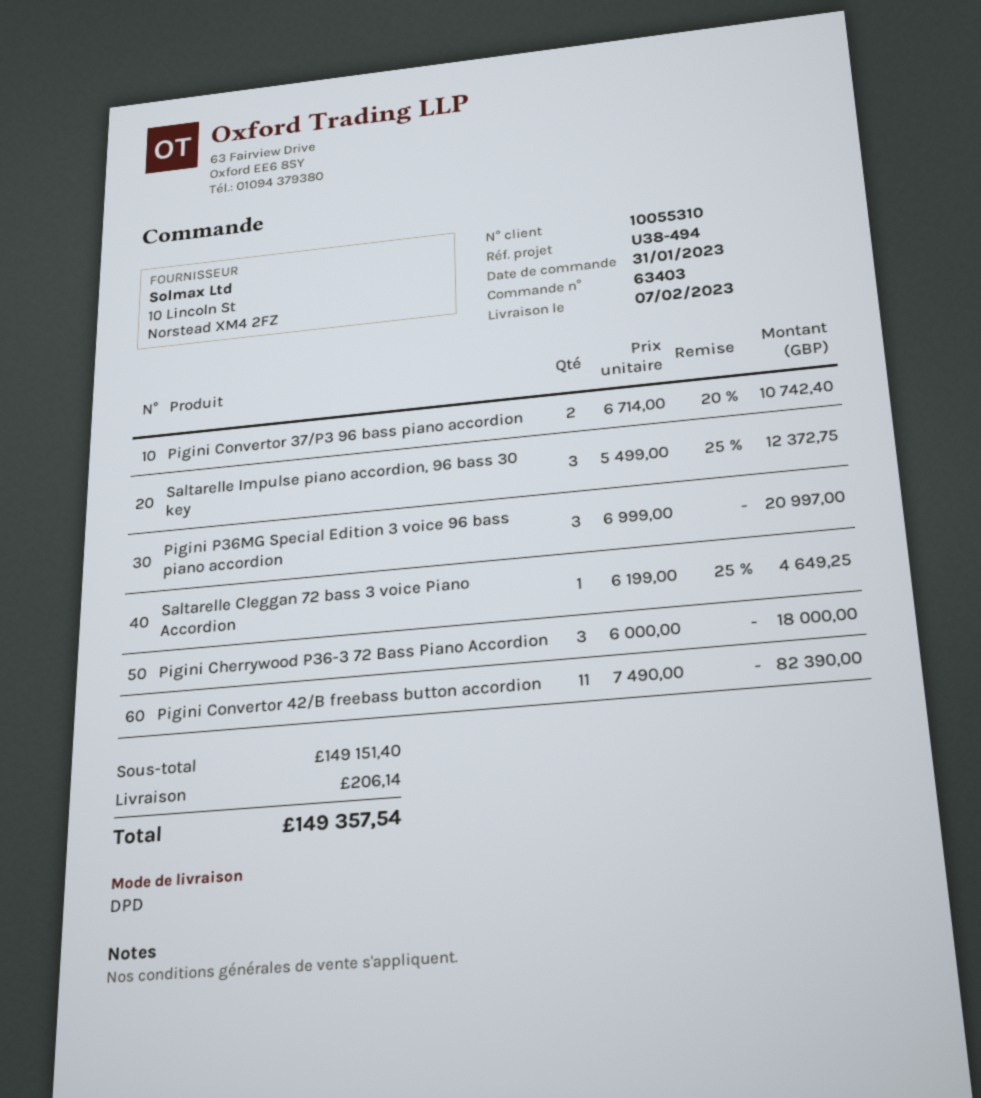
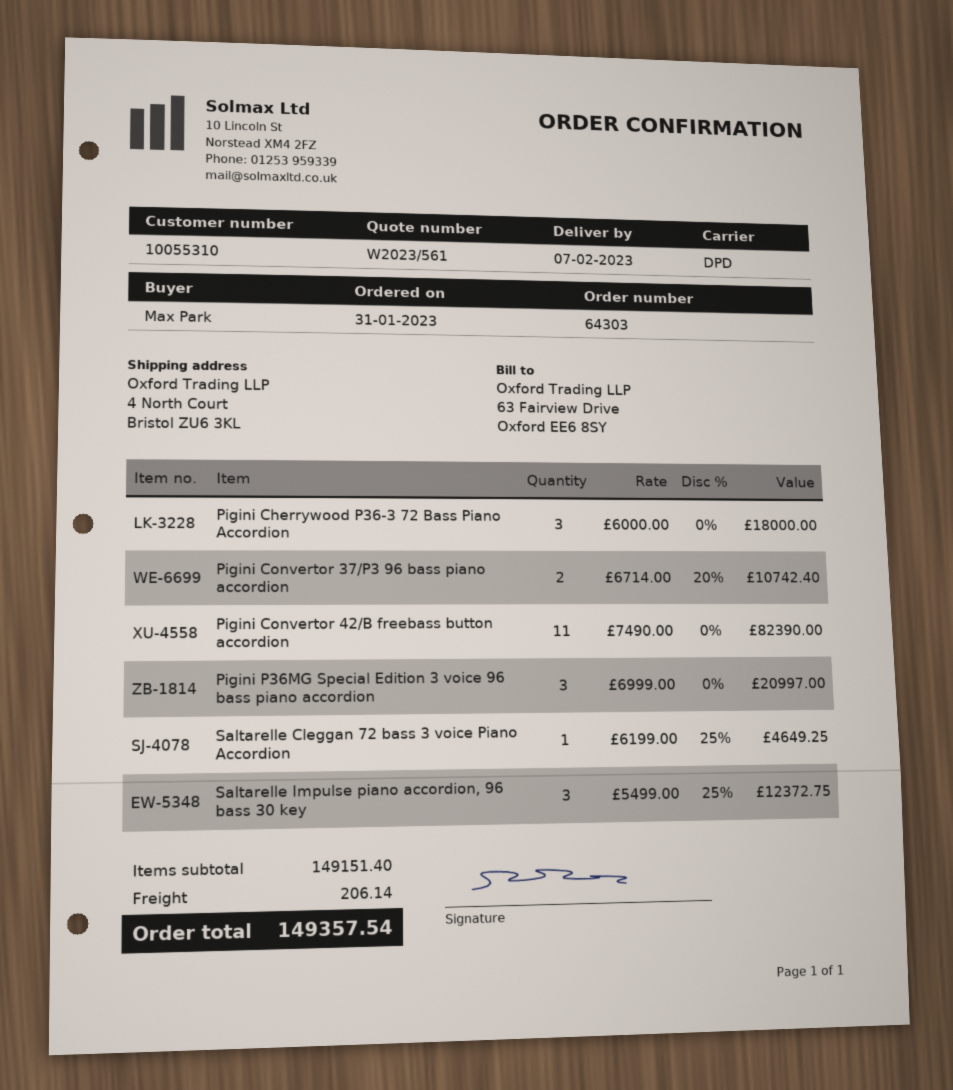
order number: 63403 -> 64303

